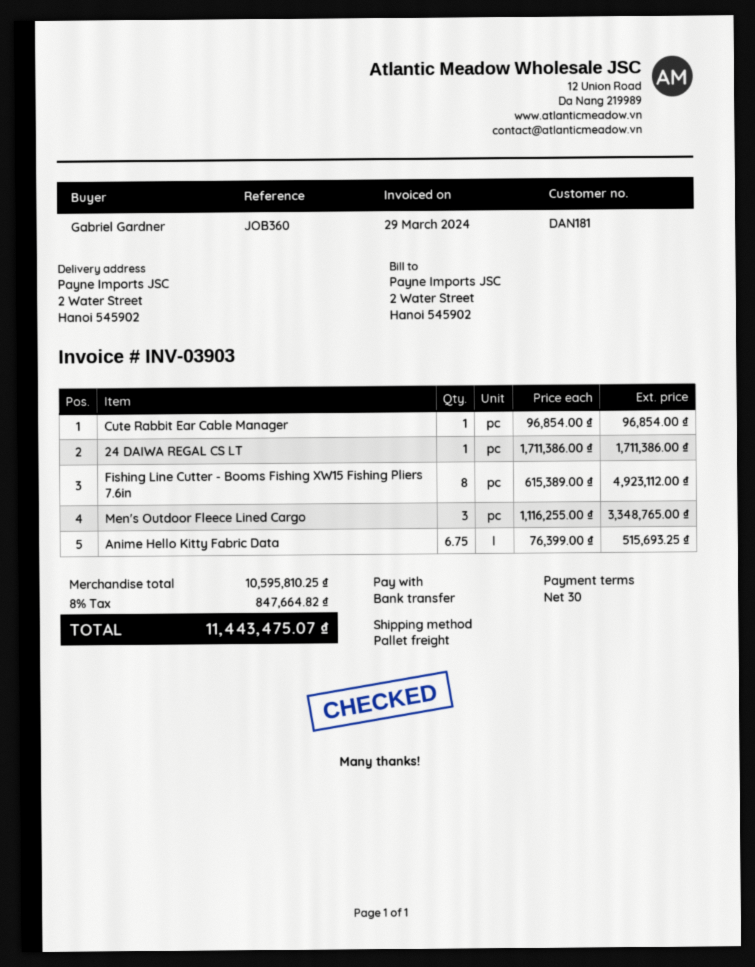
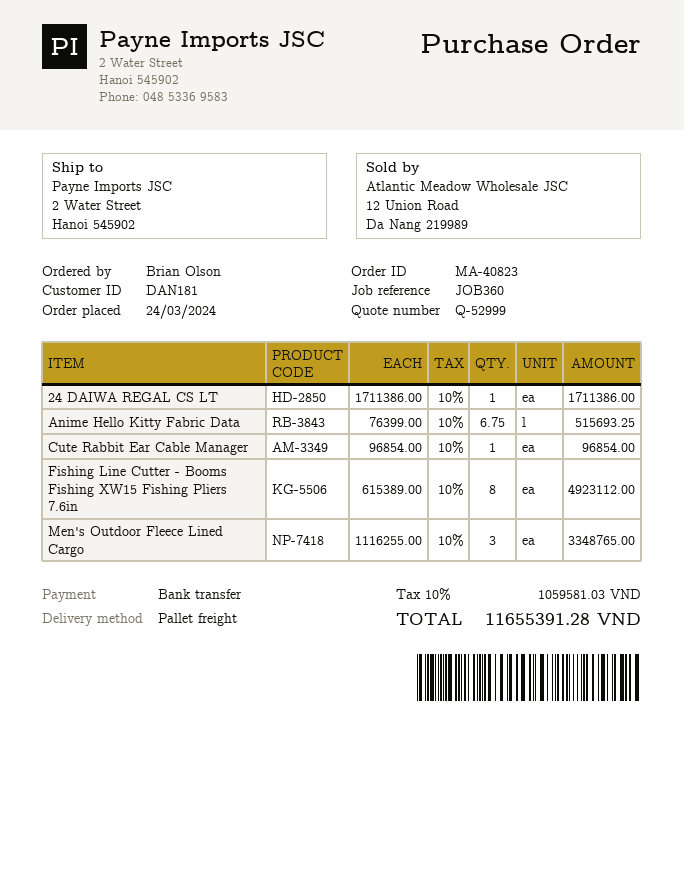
ordered by: Gabriel Gardner -> Brian Olson
tax: 8% = 847664.82 -> 10% = 1059581.03
total: 11443475.07 -> 11655391.28

